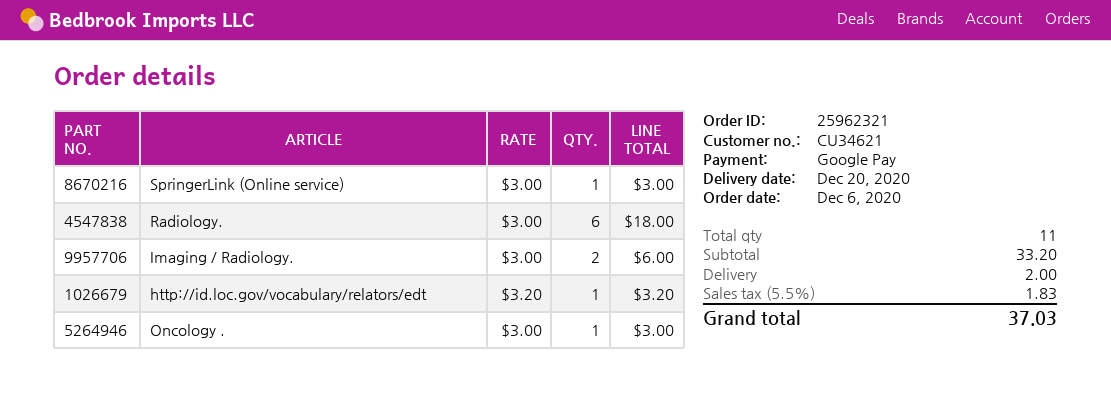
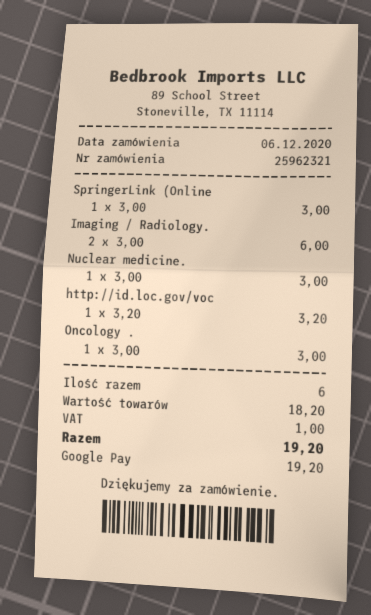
Radiology.: 6 x 3.00 = 18.00 -> none
Nuclear medicine.: none -> 1 x 3.00 = 3.00
total quantity: 11 -> 6
subtotal: 33.20 -> 18.20
shipping: 2.00 -> none
tax: 1.83 -> 1.00
total: 37.03 -> 19.20

